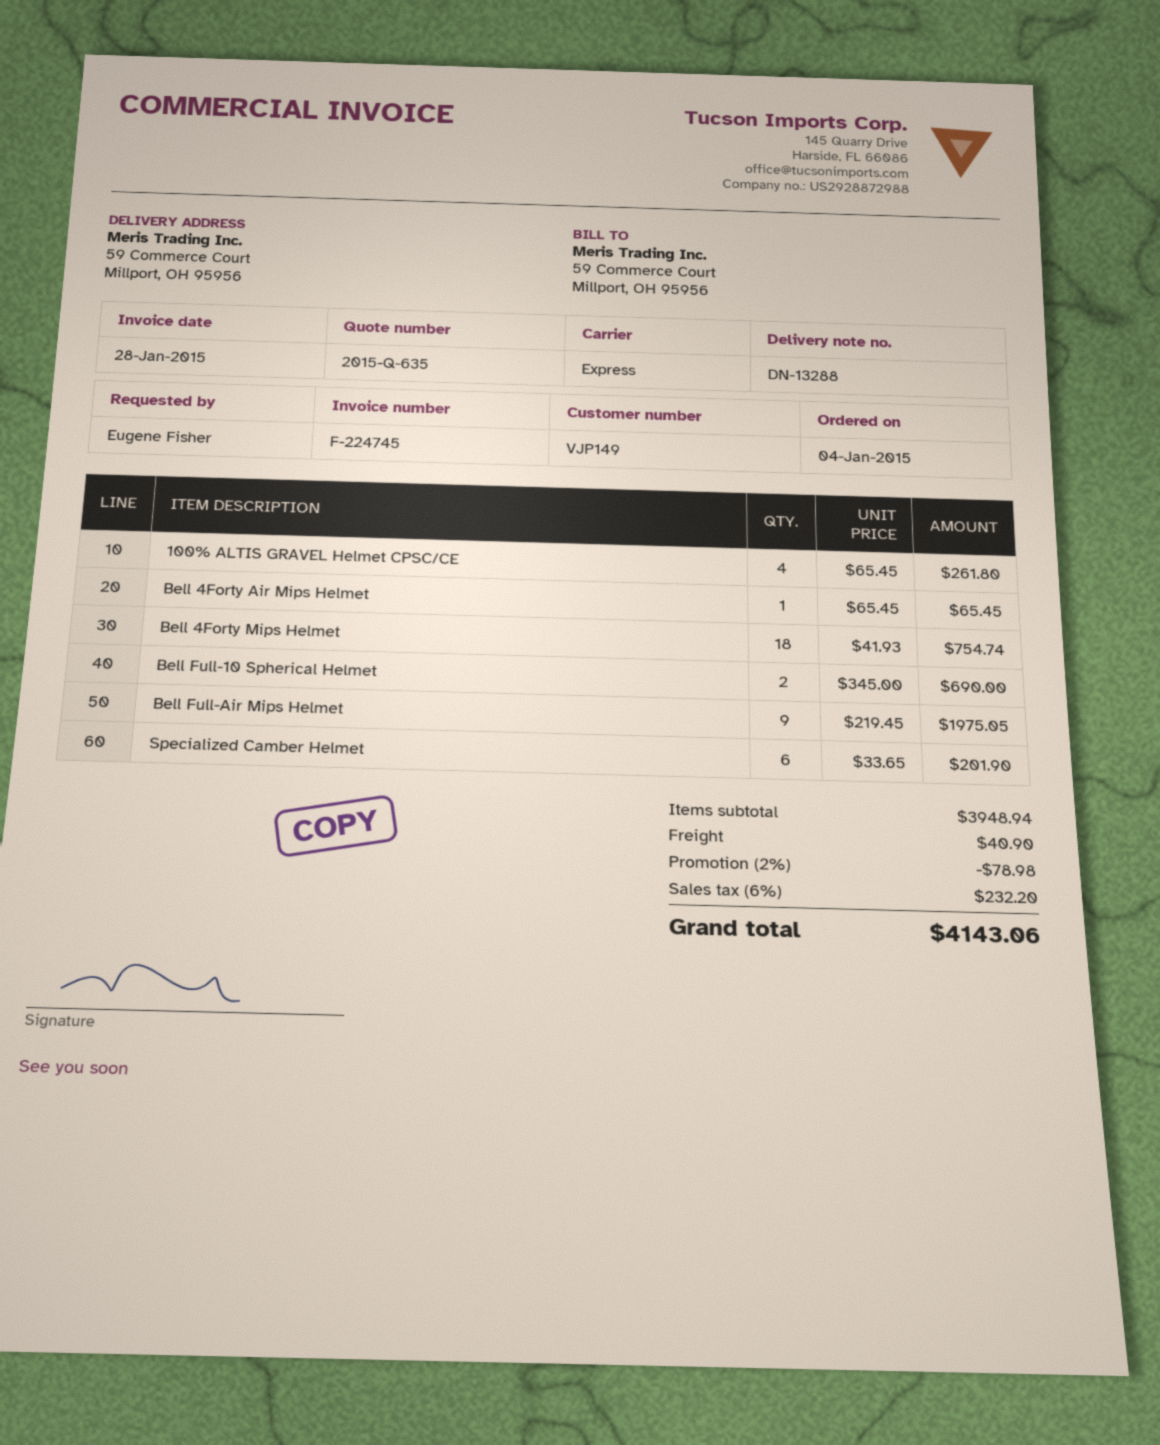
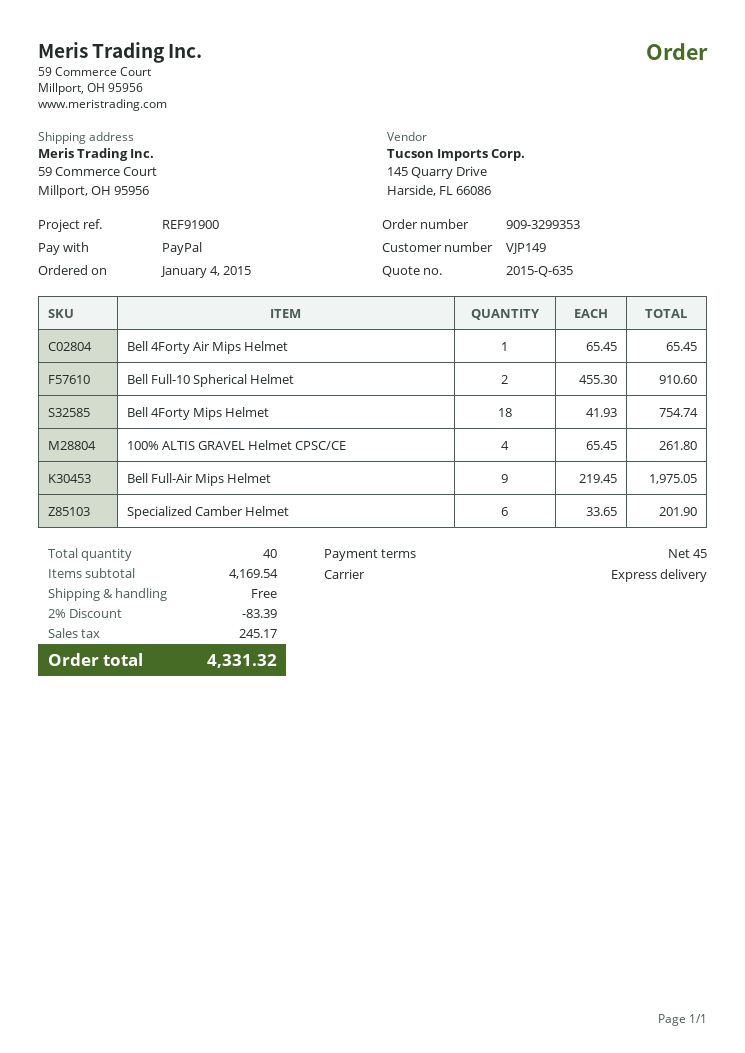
Bell Full-10 Spherical Helmet: 2 x 345.00 = 690.00 -> 2 x 455.30 = 910.60
subtotal: 3948.94 -> 4169.54
discount: 2% = 78.98 -> 2% = 83.39
shipping: 40.90 -> 0.00
tax: 232.20 -> 245.17
total: 4143.06 -> 4331.32

